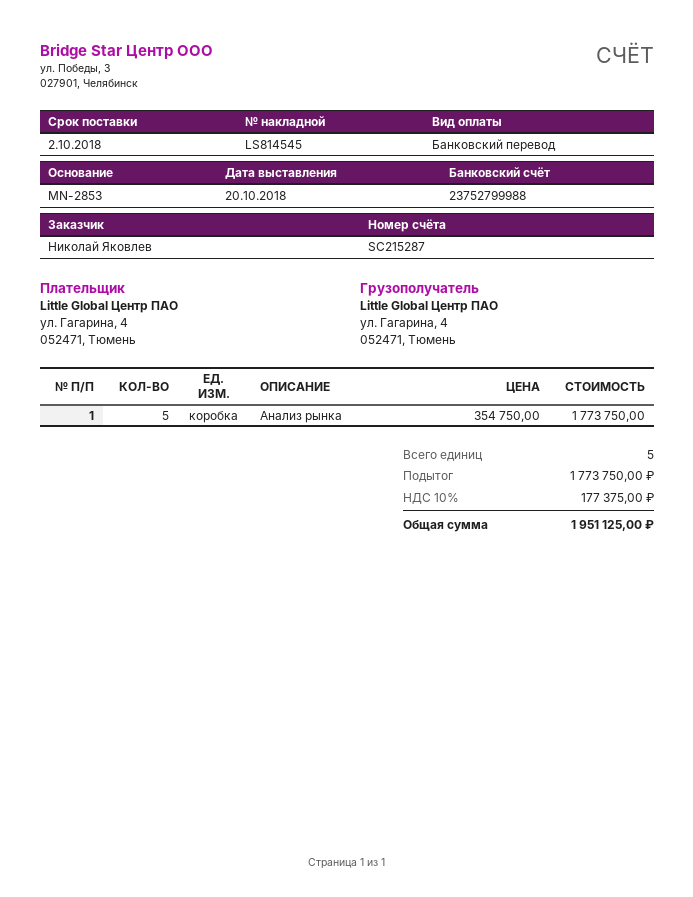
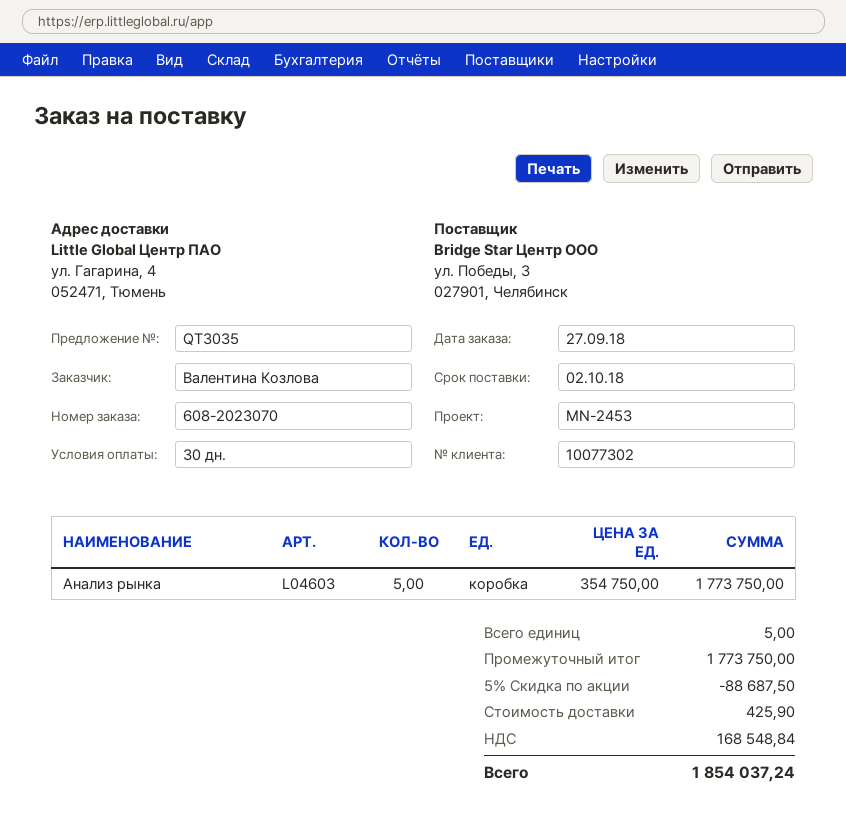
reference: MN-2853 -> MN-2453
ordered by: Николай Яковлев -> Валентина Козлова
discount: none -> 5% = 88687.50
shipping: none -> 425.90
tax: 177375.00 -> 168548.84
total: 1951125.00 -> 1854037.24

